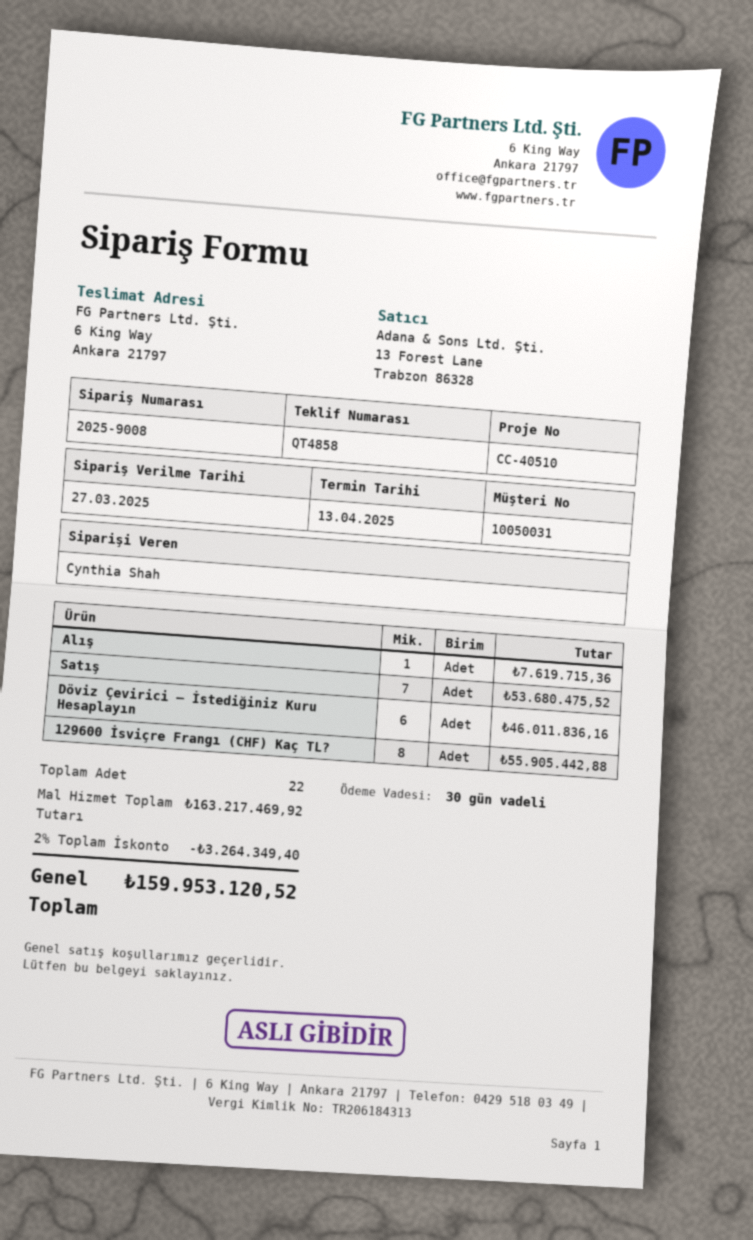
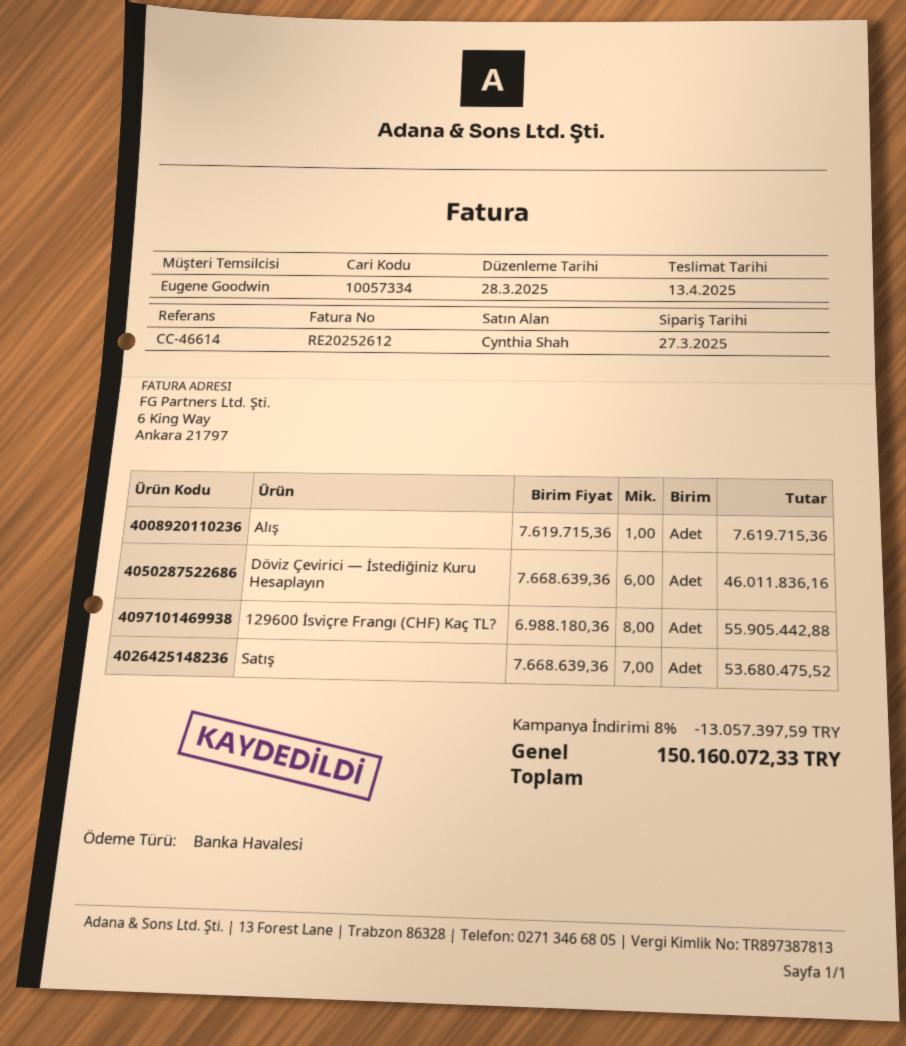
customer number: 10050031 -> 10057334
reference: CC-40510 -> CC-46614
discount: 2% = 3264349.40 -> 8% = 13057397.59
total: 159953120.52 -> 150160072.33

